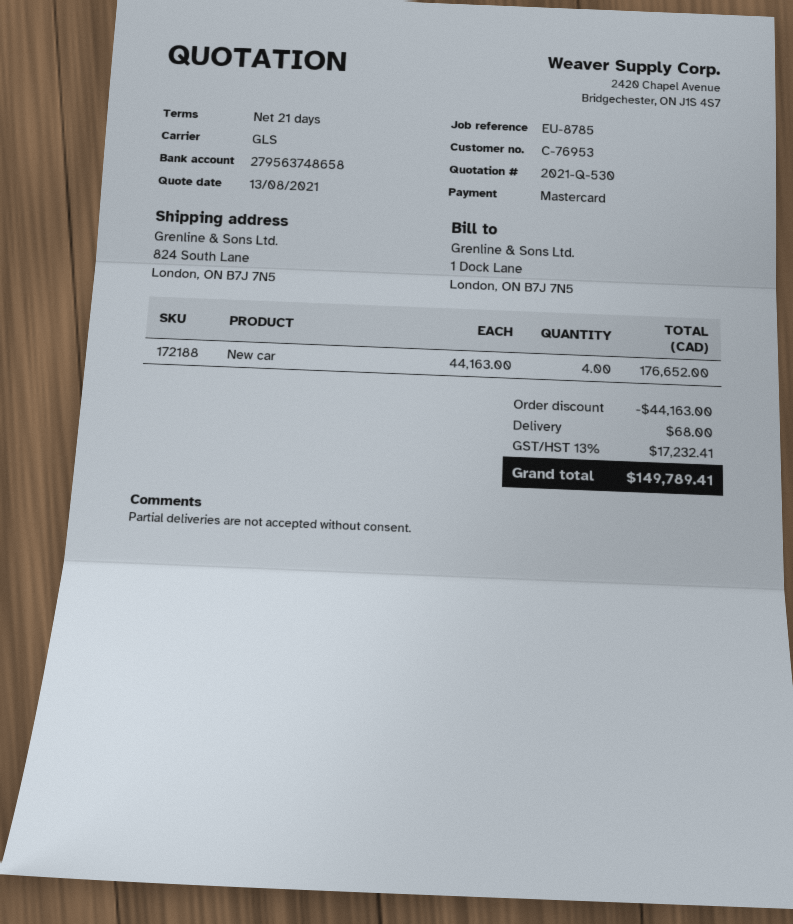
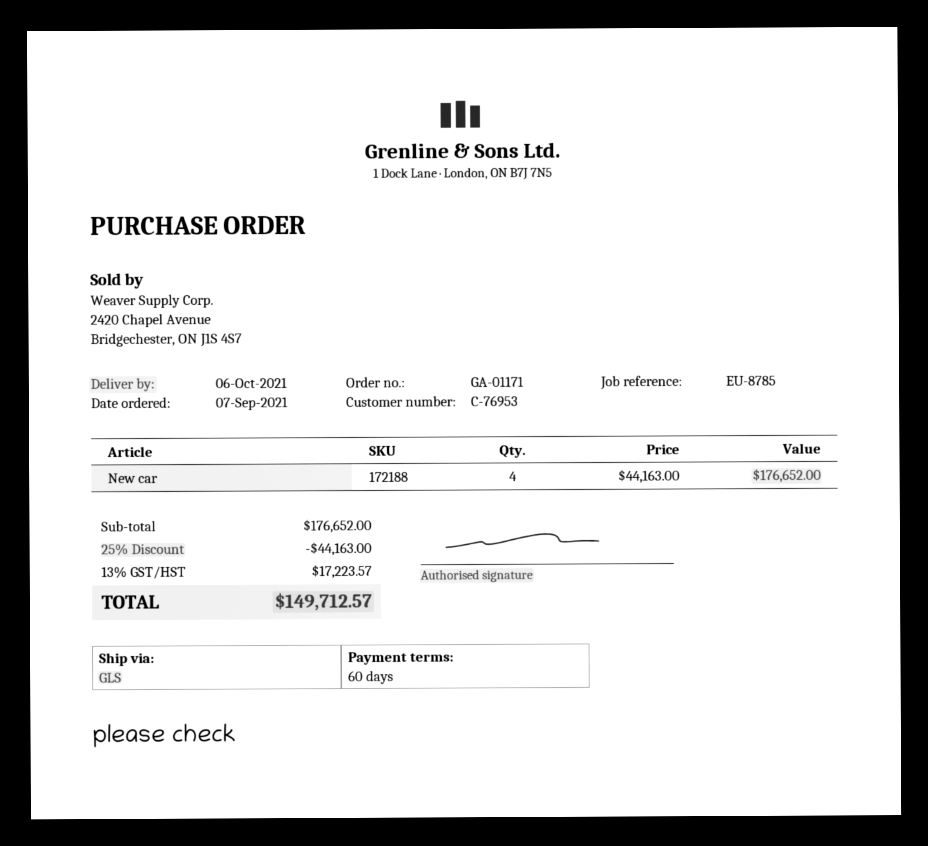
payment terms: 21 days -> 60 days
shipping: 68.00 -> none
tax: 13% = 17232.41 -> 13% = 17223.57
total: 149789.41 -> 149712.57

